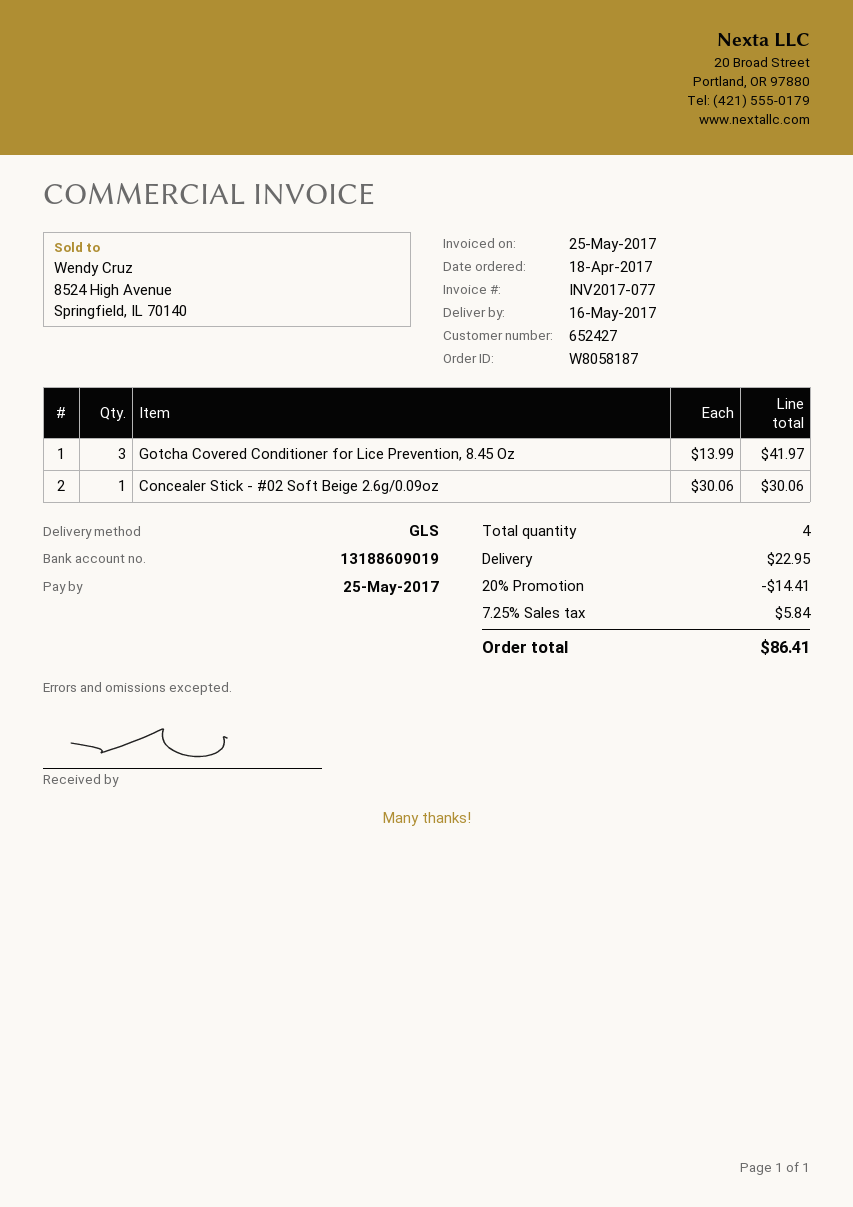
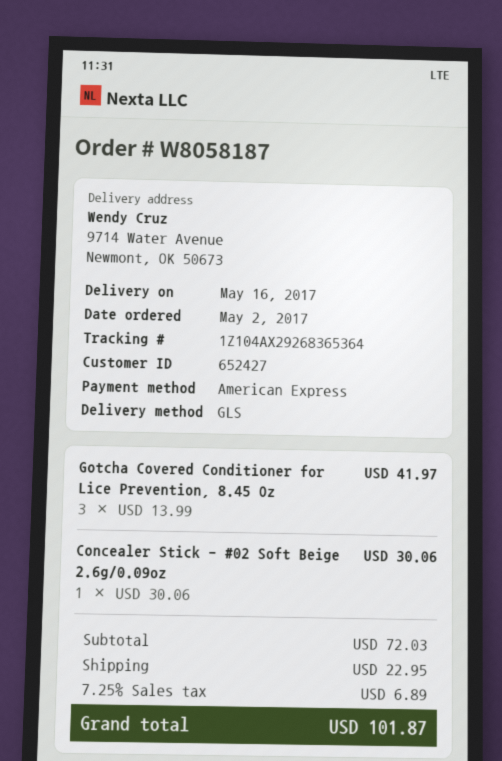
order date: 2017-04-18 -> 2017-05-02
discount: 20% = 14.41 -> none
tax: 7.25% = 5.84 -> 7.25% = 6.89
total: 86.41 -> 101.87

